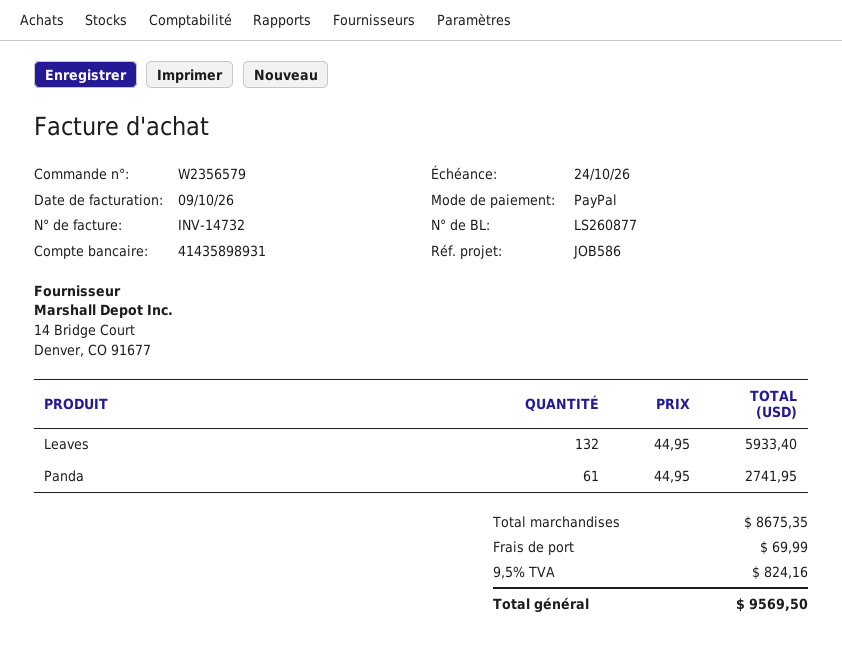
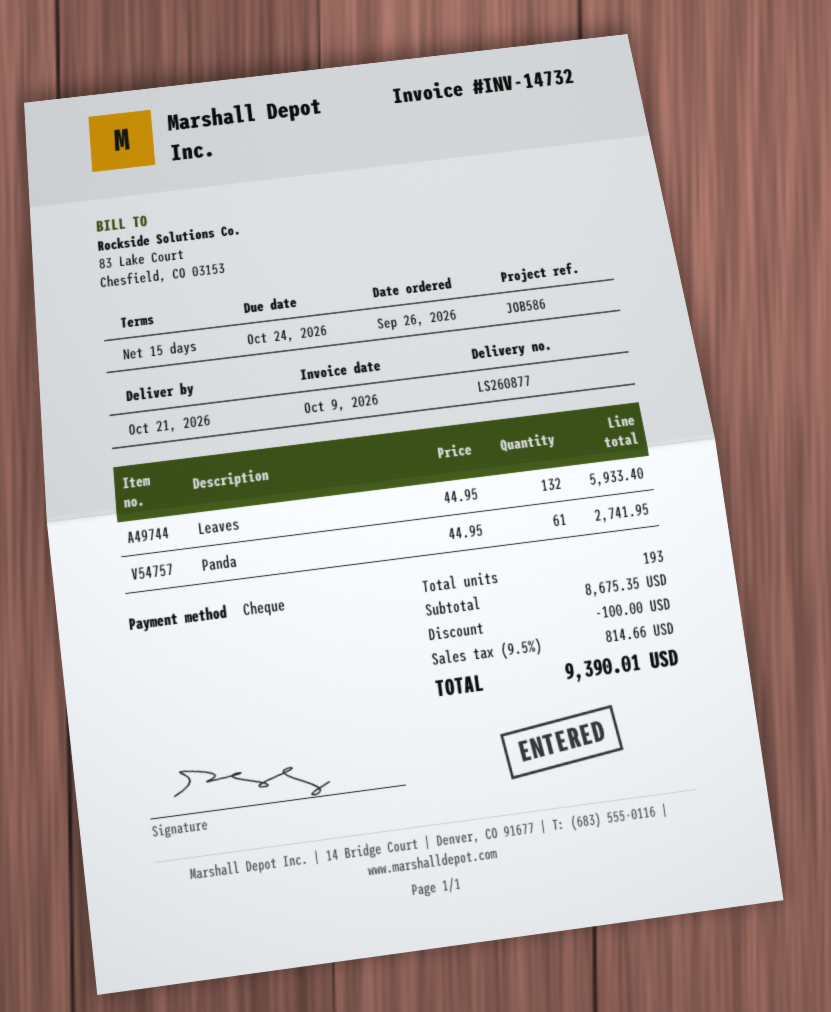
payment method: PayPal -> cheque
discount: none -> 100.00
shipping: 69.99 -> none
tax: 9.5% = 824.16 -> 9.5% = 814.66
total: 9569.50 -> 9390.01

